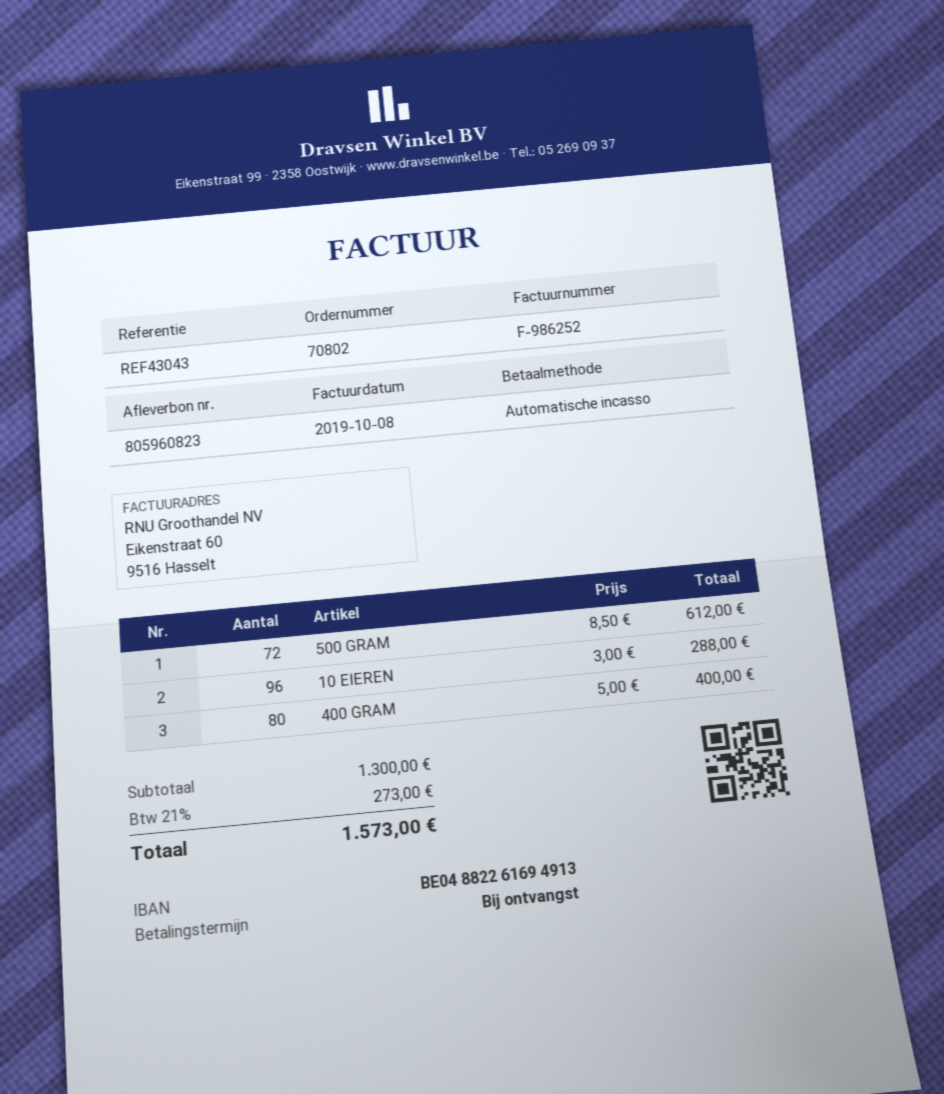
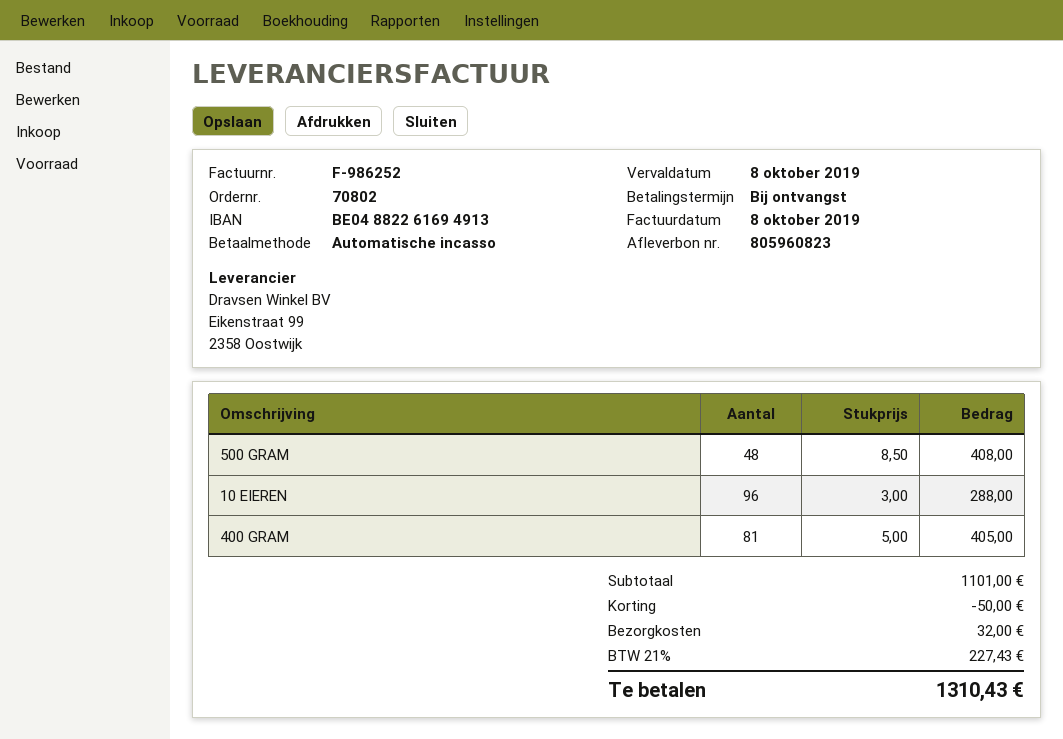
500 GRAM: 72 x 8.50 = 612.00 -> 48 x 8.50 = 408.00
400 GRAM: 80 x 5.00 = 400.00 -> 81 x 5.00 = 405.00
subtotal: 1300.00 -> 1101.00
discount: none -> 50.00
shipping: none -> 32.00
tax: 21% = 273.00 -> 21% = 227.43
total: 1573.00 -> 1310.43

